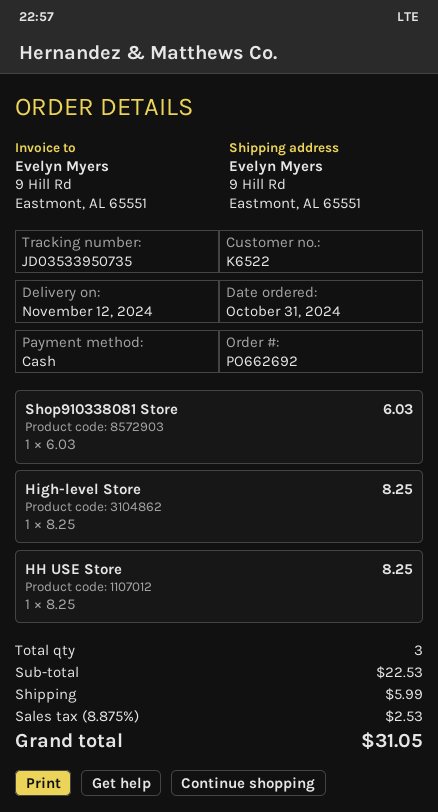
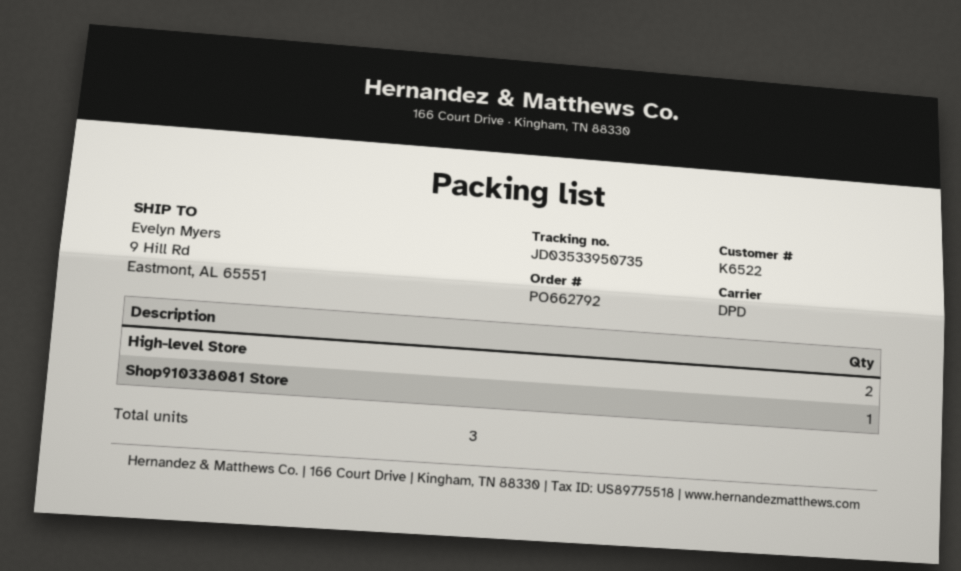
order number: PO662692 -> PO662792
High-level Store: 1 -> 2
HH USE Store: 1 -> none

